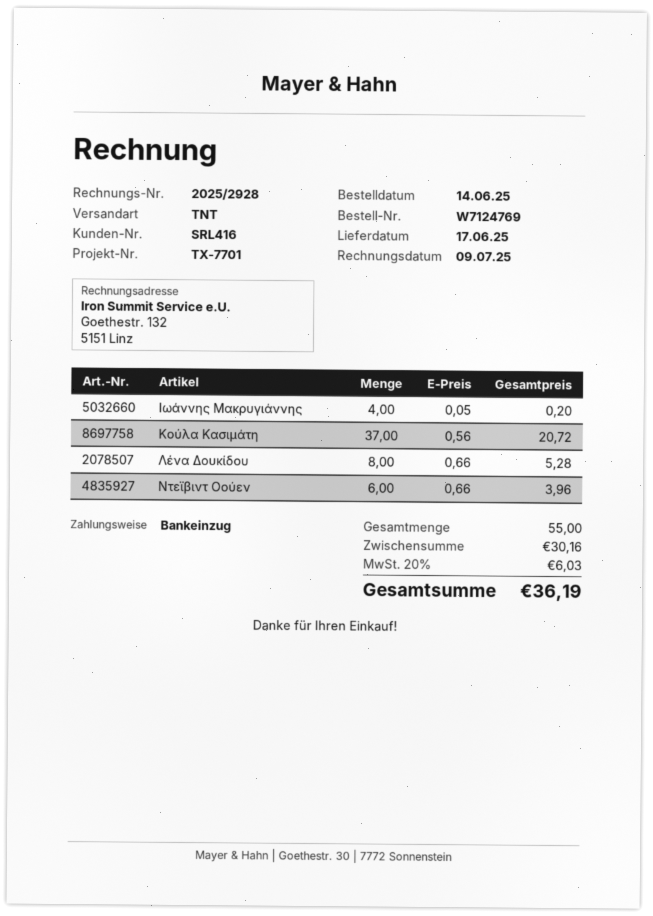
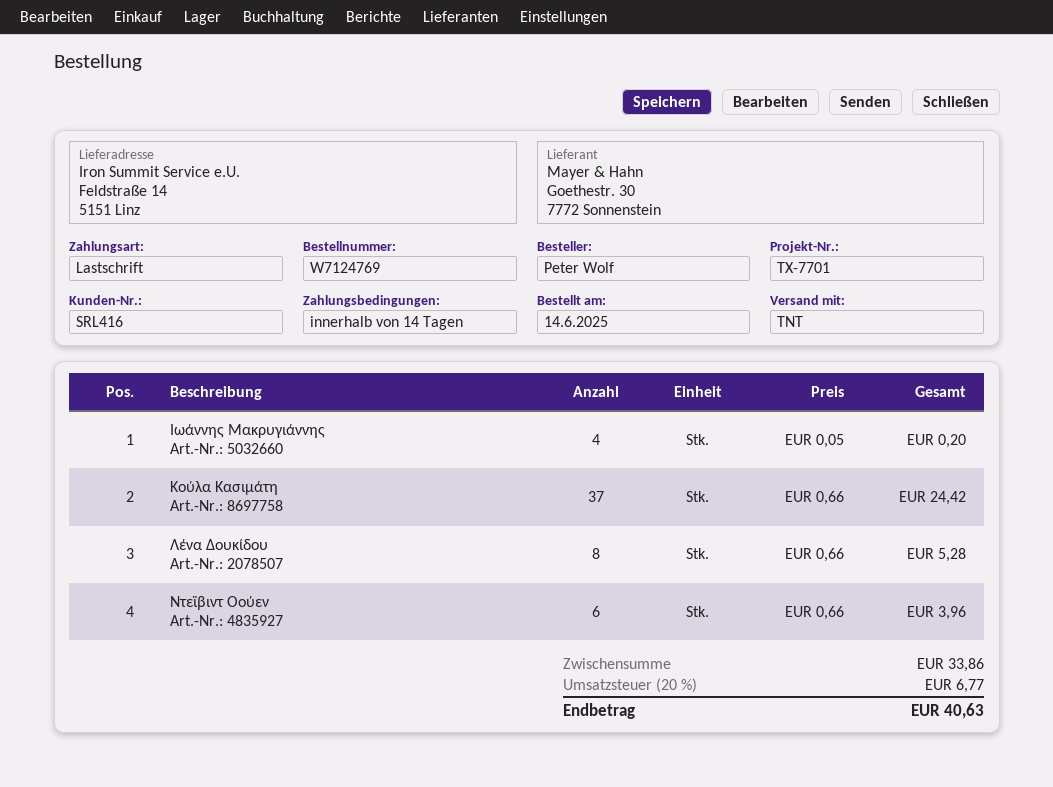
Κούλα Κασιμάτη: 37 x 0.56 = 20.72 -> 37 x 0.66 = 24.42
subtotal: 30.16 -> 33.86
tax: 20% = 6.03 -> 20% = 6.77
total: 36.19 -> 40.63

